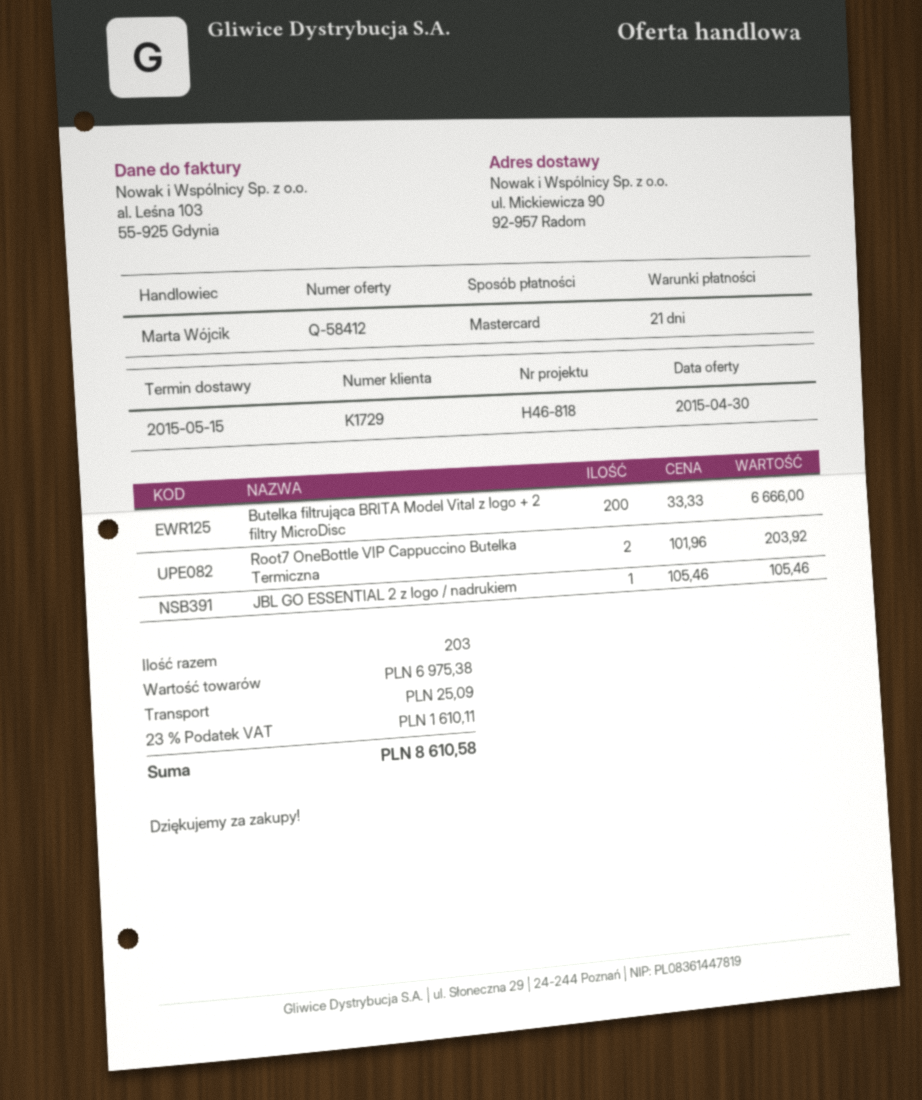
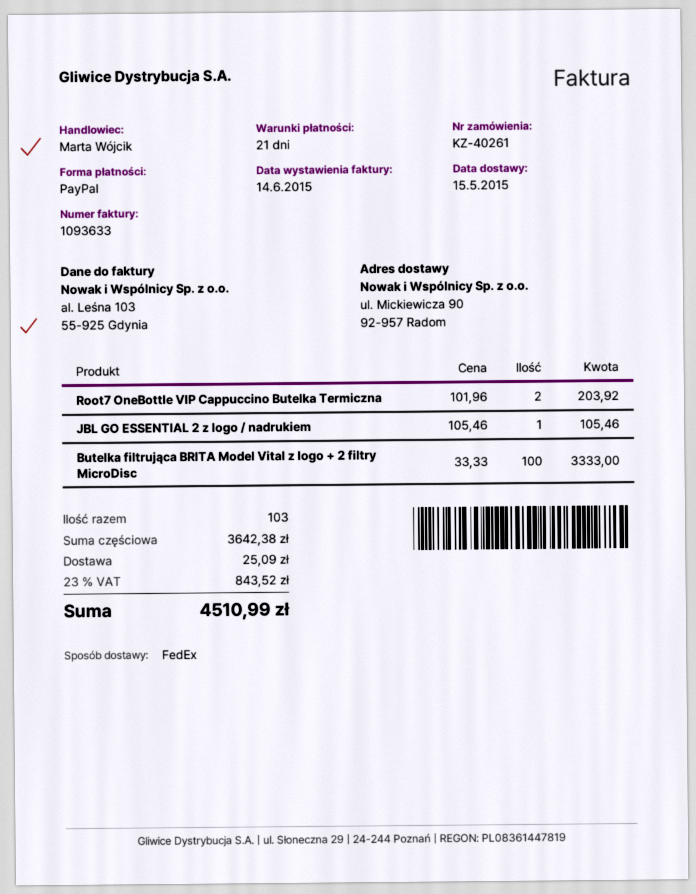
payment method: Mastercard -> PayPal
Butelka filtrująca BRITA Model Vital z logo + 2 filtry MicroDisc: 200 x 33.33 = 6666.00 -> 100 x 33.33 = 3333.00
total quantity: 203 -> 103
subtotal: 6975.38 -> 3642.38
tax: 23% = 1610.11 -> 23% = 843.52
total: 8610.58 -> 4510.99

